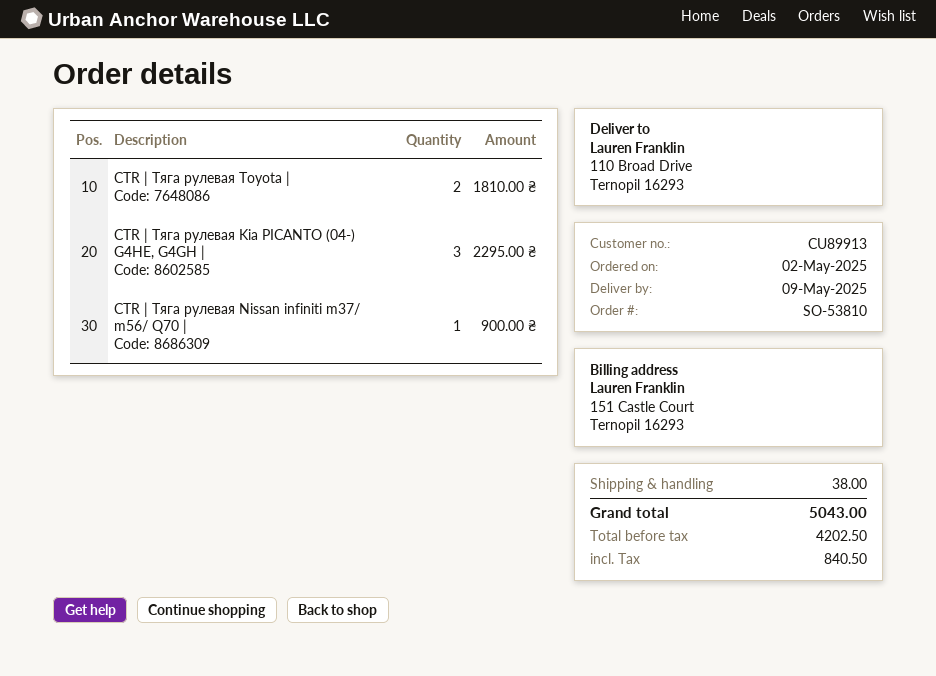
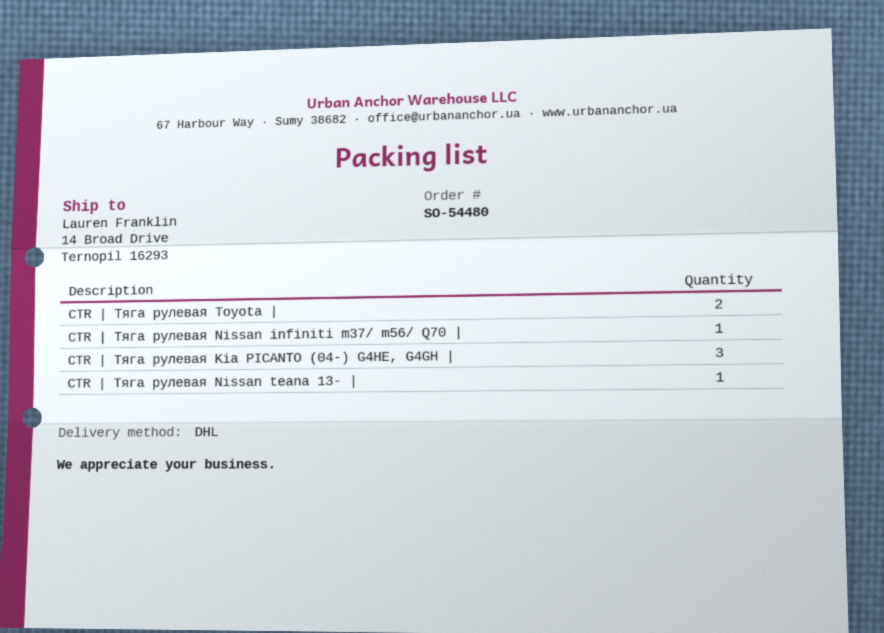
order number: SO-53810 -> SO-54480
ship to: 110 Broad Drive, Ternopil 16293 -> 14 Broad Drive, Ternopil 16293
CTR | Тяга рулевая Nissan teana 13- |: none -> 1

